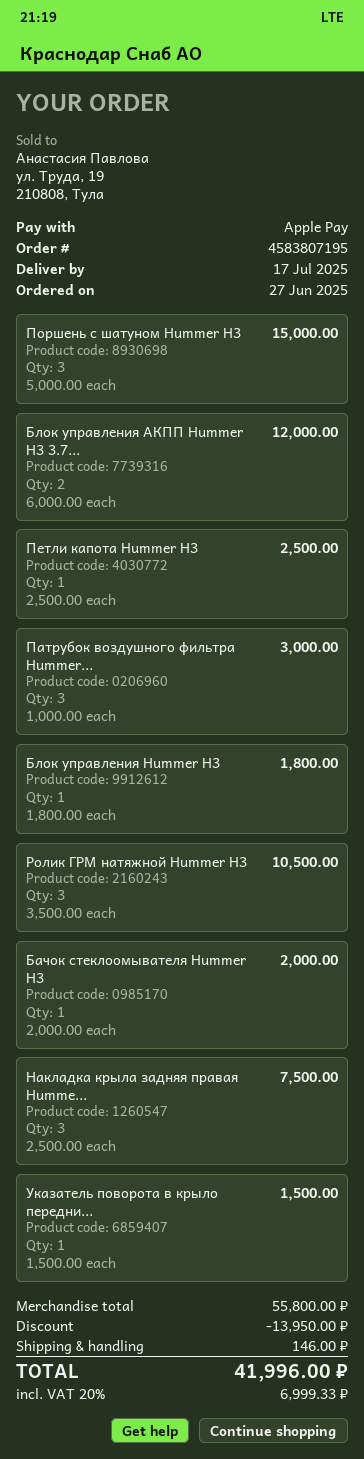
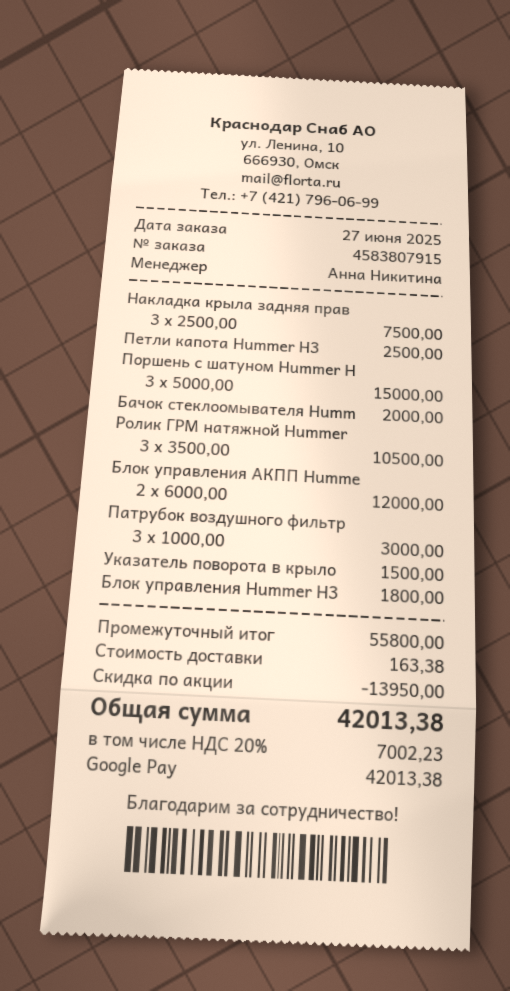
order number: 4583807195 -> 4583807915
payment method: Apple Pay -> Google Pay
shipping: 146.00 -> 163.38
tax: 20% = 6999.33 -> 20% = 7002.23
total: 41996.00 -> 42013.38

